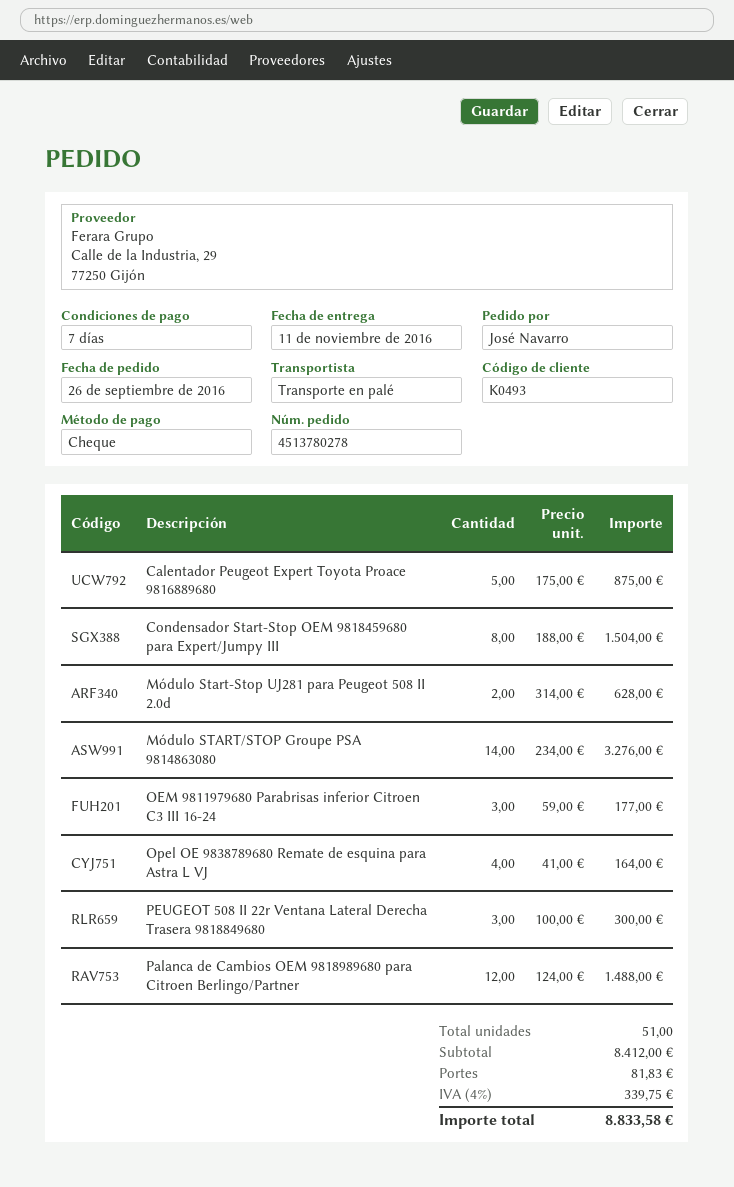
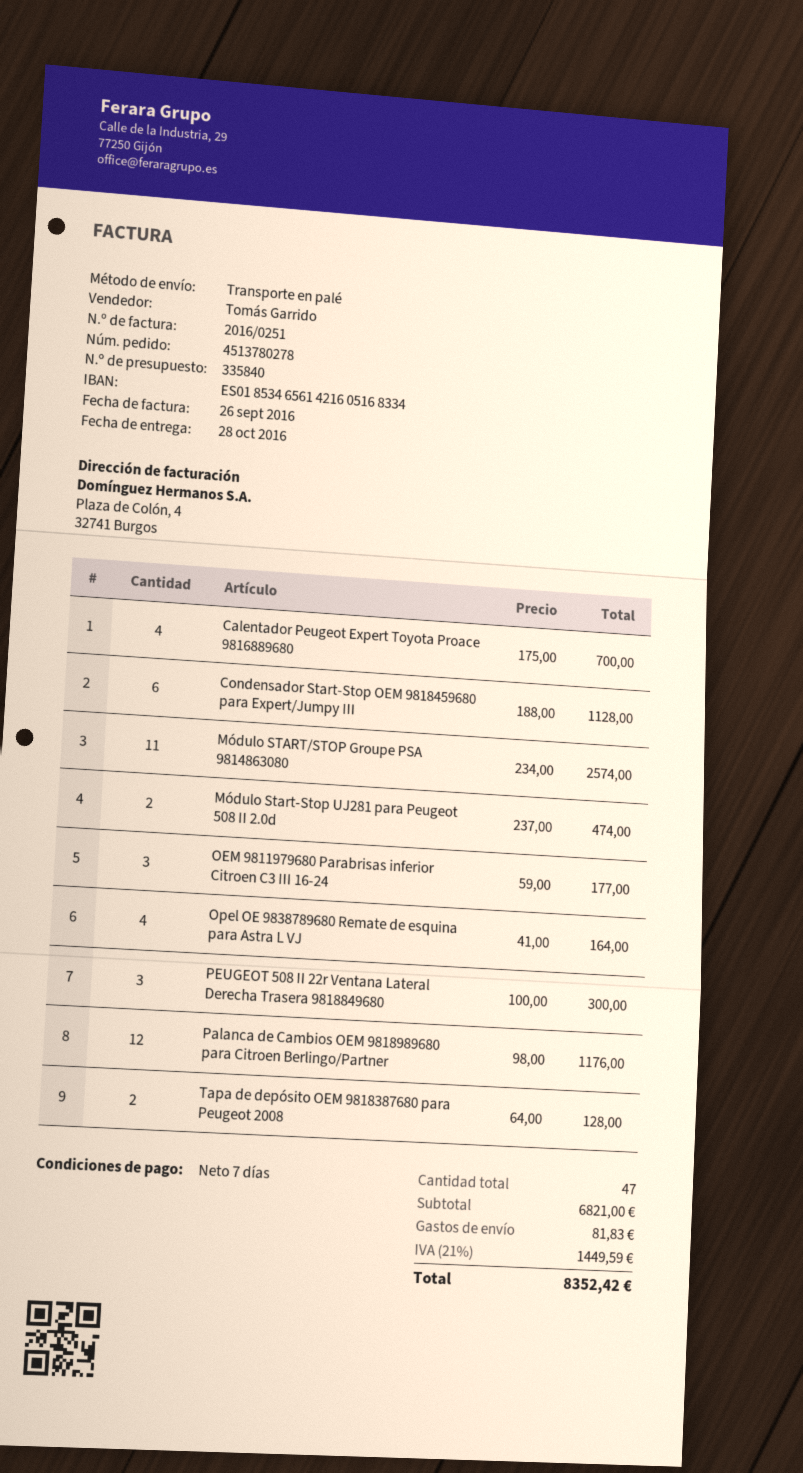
delivery date: 2016-11-11 -> 2016-10-28
Calentador Peugeot Expert Toyota Proace 9816889680: 5 x 175.00 = 875.00 -> 4 x 175.00 = 700.00
Condensador Start-Stop OEM 9818459680 para Expert/Jumpy III: 8 x 188.00 = 1504.00 -> 6 x 188.00 = 1128.00
Módulo Start-Stop UJ281 para Peugeot 508 II 2.0d: 2 x 314.00 = 628.00 -> 2 x 237.00 = 474.00
Módulo START/STOP Groupe PSA 9814863080: 14 x 234.00 = 3276.00 -> 11 x 234.00 = 2574.00
Palanca de Cambios OEM 9818989680 para Citroen Berlingo/Partner: 12 x 124.00 = 1488.00 -> 12 x 98.00 = 1176.00
Tapa de depósito OEM 9818387680 para Peugeot 2008: none -> 2 x 64.00 = 128.00
total quantity: 51 -> 47
subtotal: 8412.00 -> 6821.00
tax: 4% = 339.75 -> 21% = 1449.59
total: 8833.58 -> 8352.42

